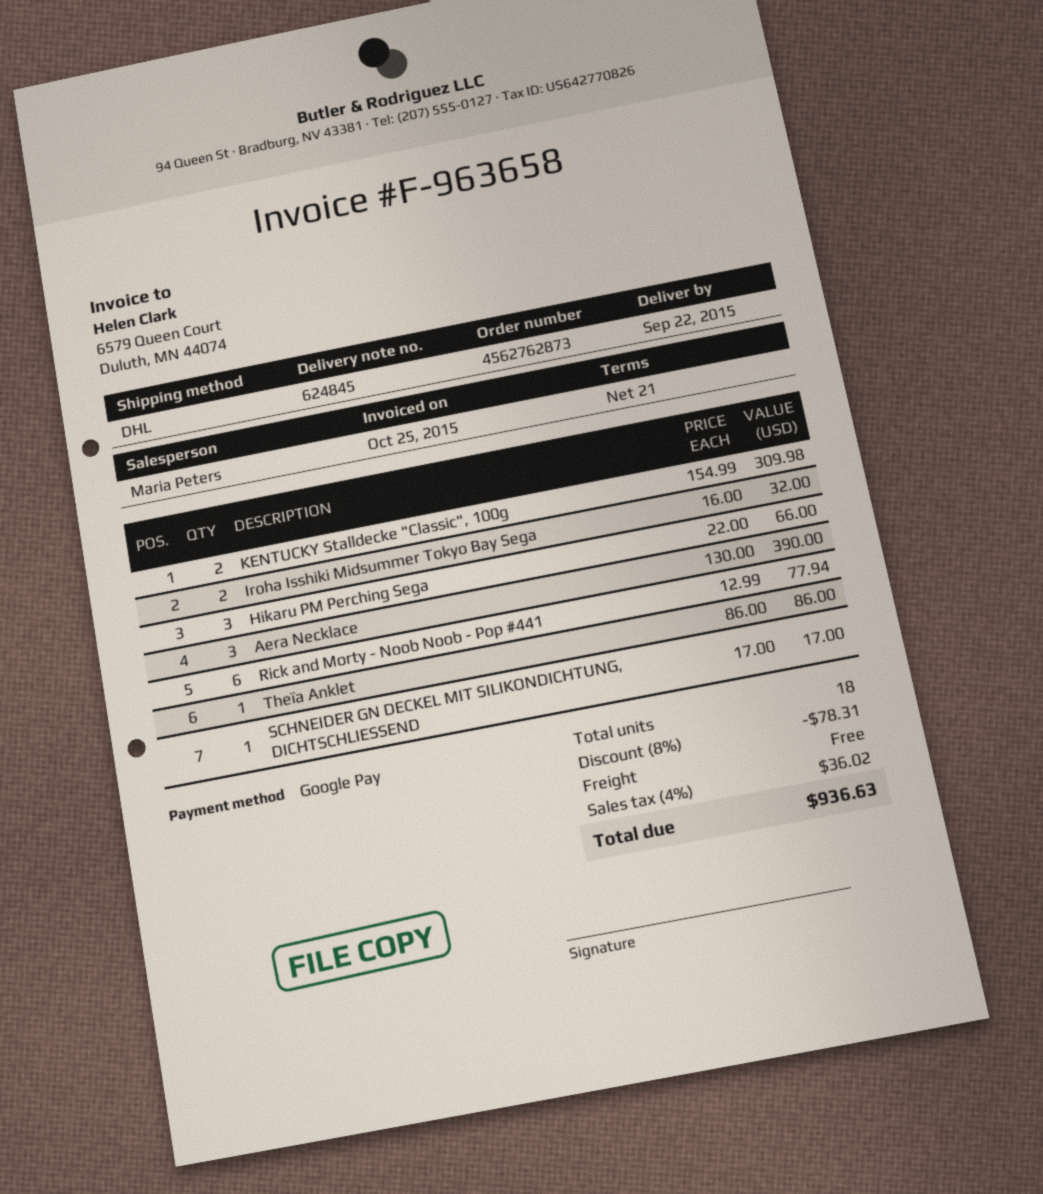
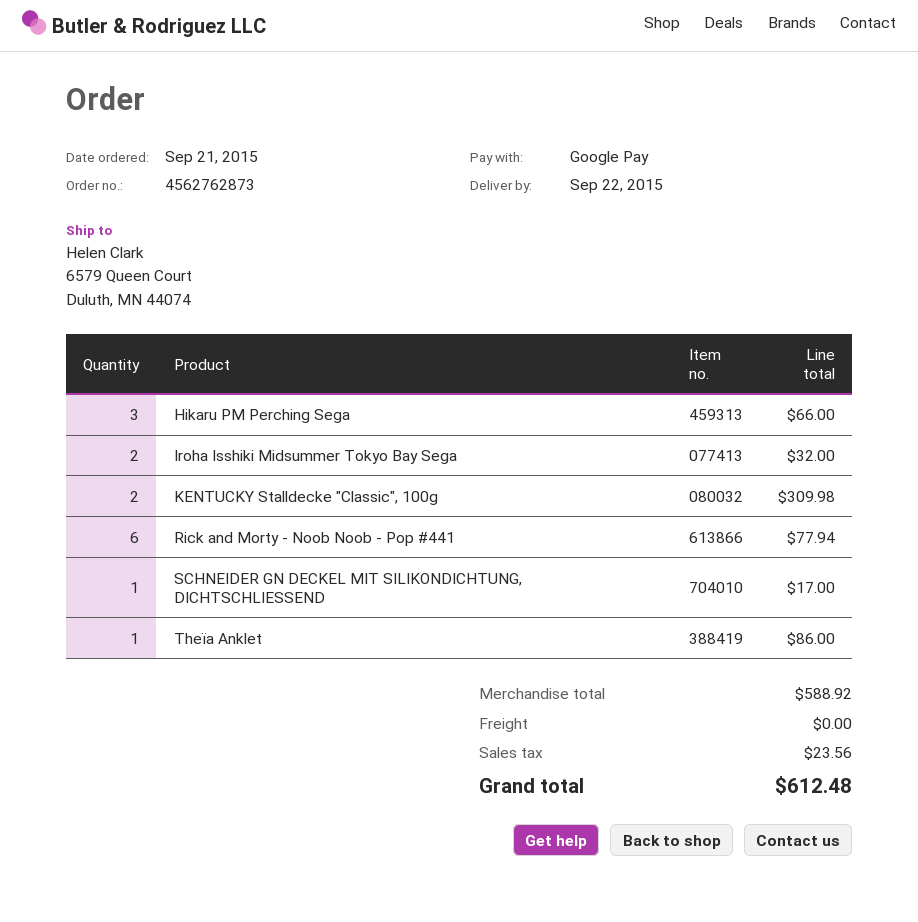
Aera Necklace: 3 for 390.00 -> none
discount: 8% = 78.31 -> none
tax: 36.02 -> 23.56
total: 936.63 -> 612.48

